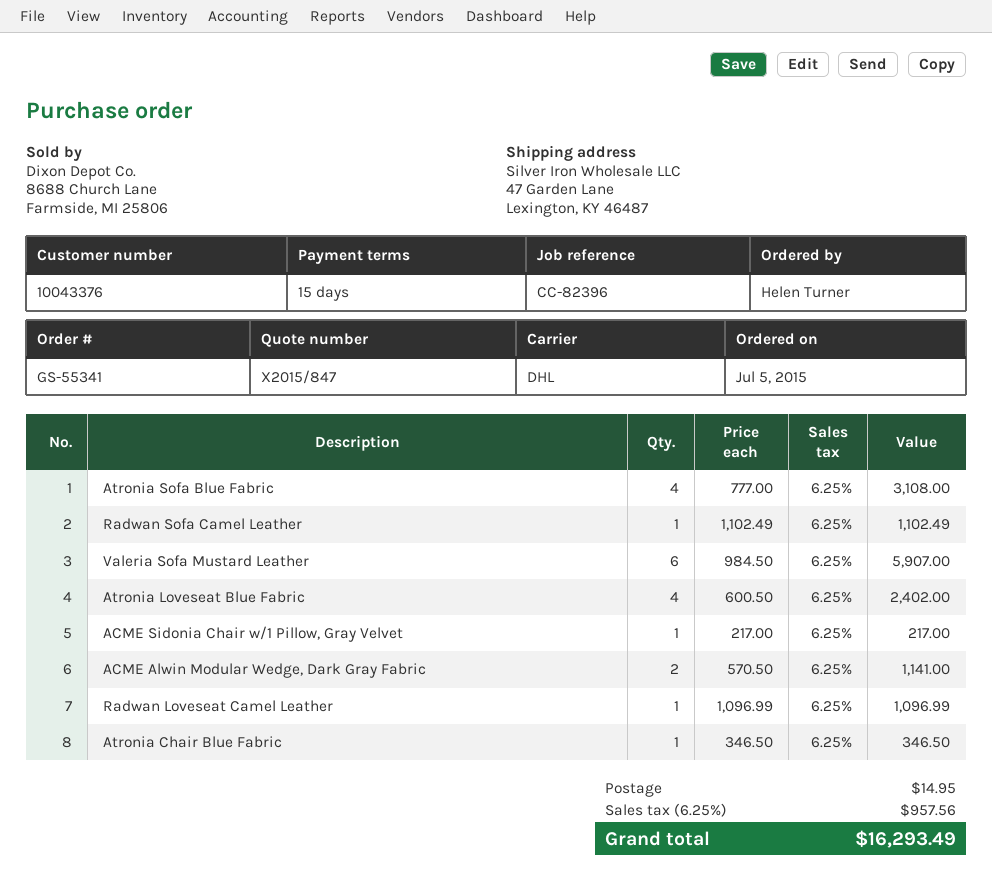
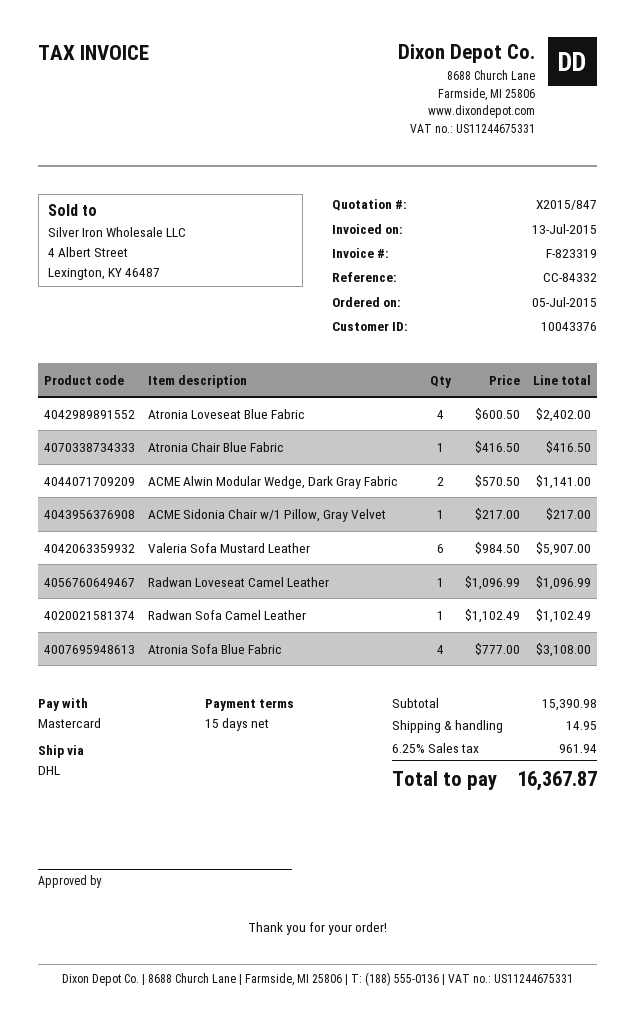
reference: CC-82396 -> CC-84332
Atronia Chair Blue Fabric: 1 x 346.50 = 346.50 -> 1 x 416.50 = 416.50
tax: 6.25% = 957.56 -> 6.25% = 961.94
total: 16293.49 -> 16367.87

